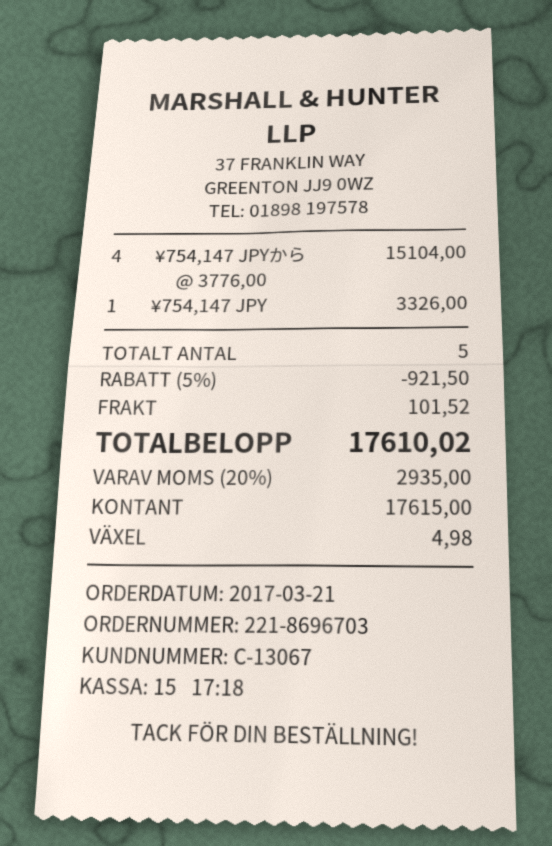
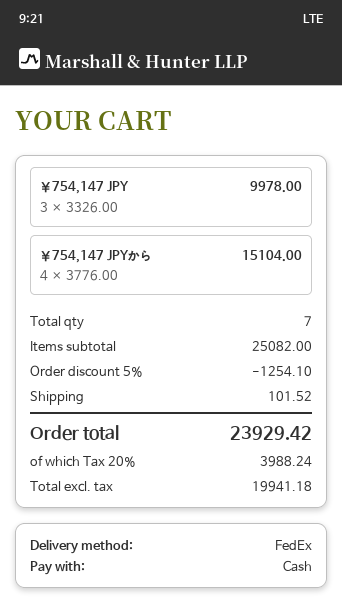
¥754,147 JPY: 1 x 3326.00 = 3326.00 -> 3 x 3326.00 = 9978.00
total quantity: 5 -> 7
discount: 5% = 921.50 -> 5% = 1254.10
tax: 20% = 2935.00 -> 20% = 3988.24
total: 17610.02 -> 23929.42

